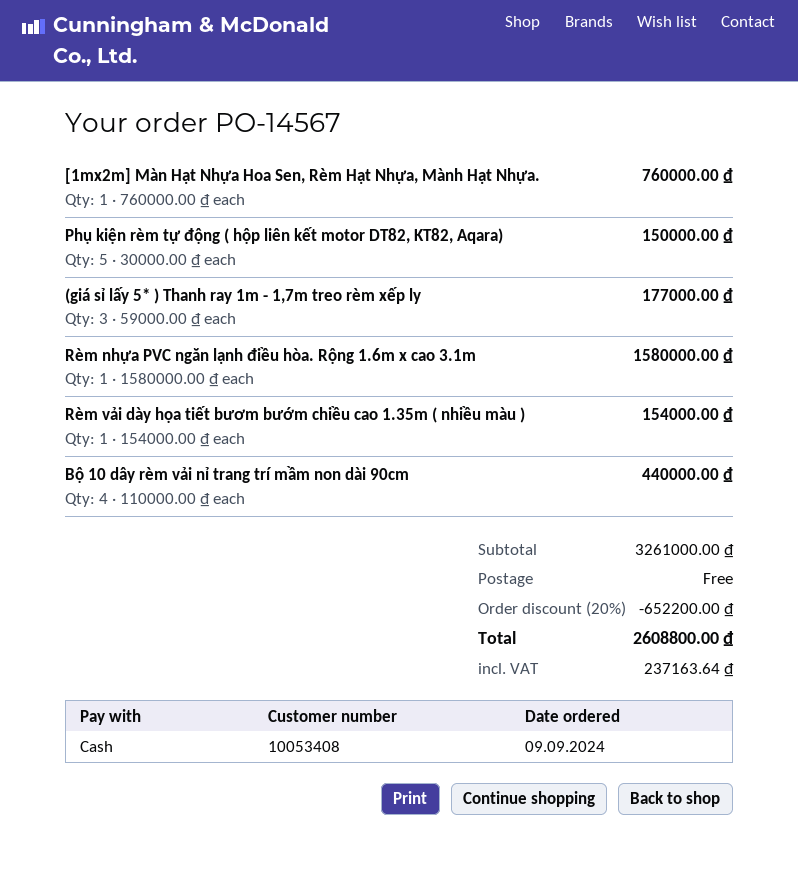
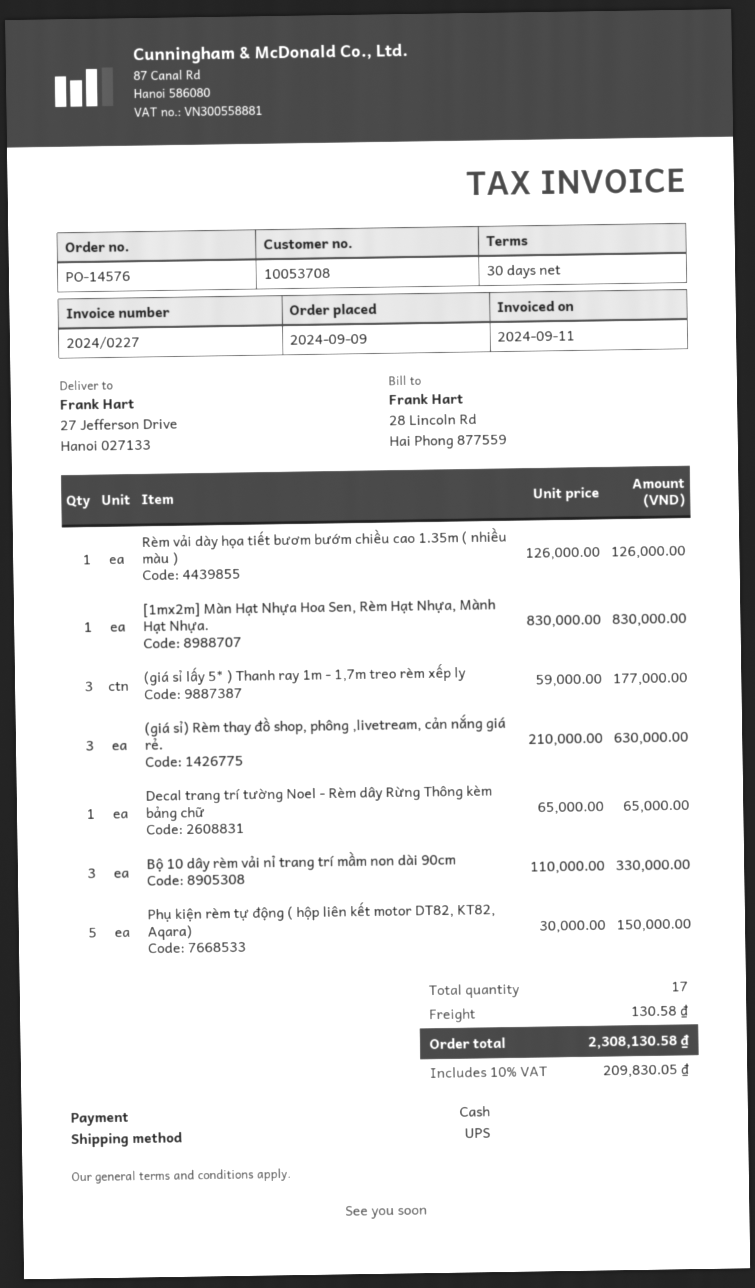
order number: PO-14567 -> PO-14576
customer number: 10053408 -> 10053708
[1mx2m] Màn Hạt Nhựa Hoa Sen, Rèm Hạt Nhựa, Mành Hạt Nhựa.: 1 x 760000.00 = 760000.00 -> 1 x 830000.00 = 830000.00
Rèm nhựa PVC ngăn lạnh điều hòa. Rộng 1.6m x cao 3.1m: 1 x 1580000.00 = 1580000.00 -> none
Rèm vải dày họa tiết bươm bướm chiều cao 1.35m ( nhiều màu ): 1 x 154000.00 = 154000.00 -> 1 x 126000.00 = 126000.00
Bộ 10 dây rèm vải nỉ trang trí mầm non dài 90cm: 4 x 110000.00 = 440000.00 -> 3 x 110000.00 = 330000.00
(giá sỉ) Rèm thay đồ shop, phông ,livetream, cản nắng giá rẻ.: none -> 3 x 210000.00 = 630000.00
Decal trang trí tường Noel - Rèm dây Rừng Thông kèm bảng chữ: none -> 1 x 65000.00 = 65000.00
discount: 20% = 652200.00 -> none
shipping: 0.00 -> 130.58
tax: 237163.64 -> 209830.05
total: 2608800.00 -> 2308130.58

